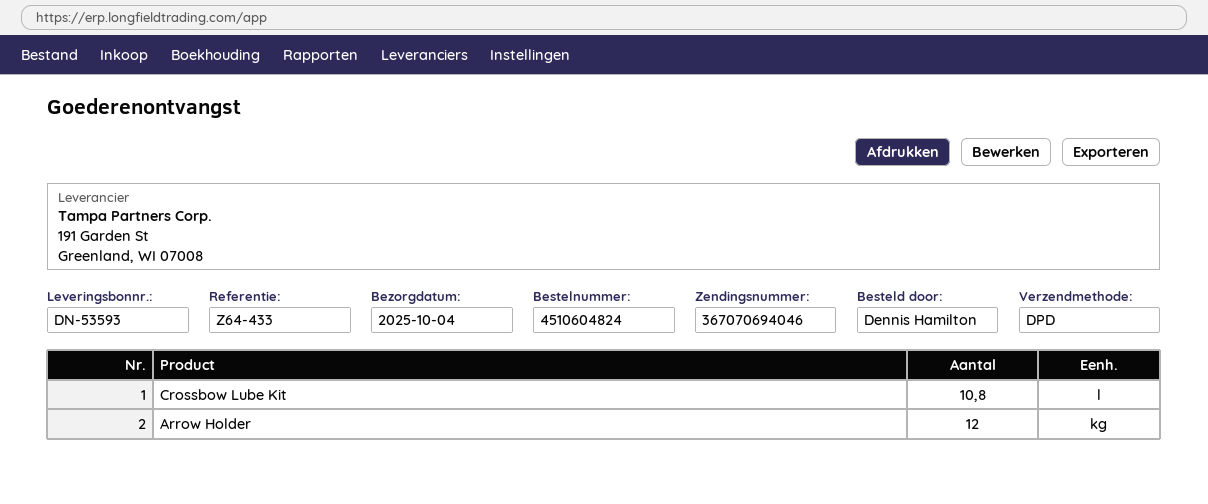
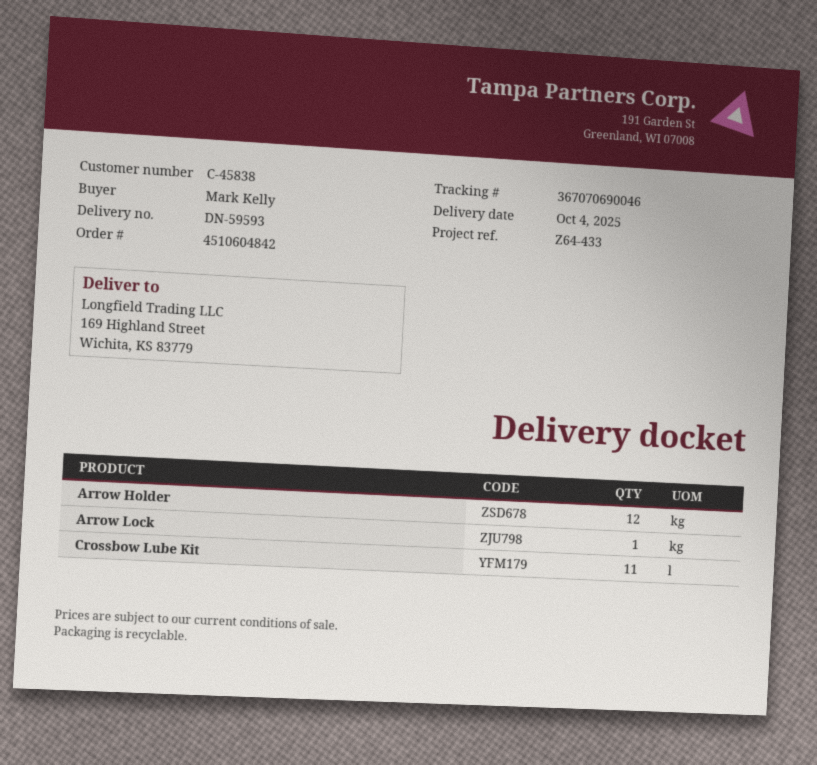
order number: 4510604824 -> 4510604842
delivery note number: DN-53593 -> DN-59593
ordered by: Dennis Hamilton -> Mark Kelly
tracking number: 367070694046 -> 367070690046
Crossbow Lube Kit: 10.8 -> 11
Arrow Lock: none -> 1

